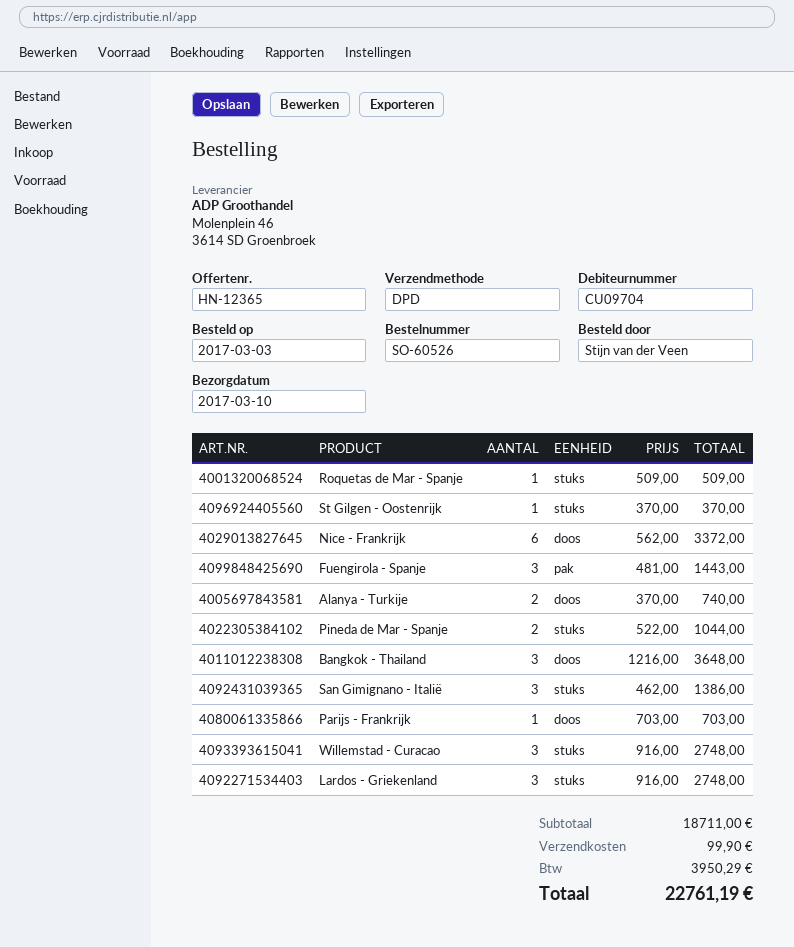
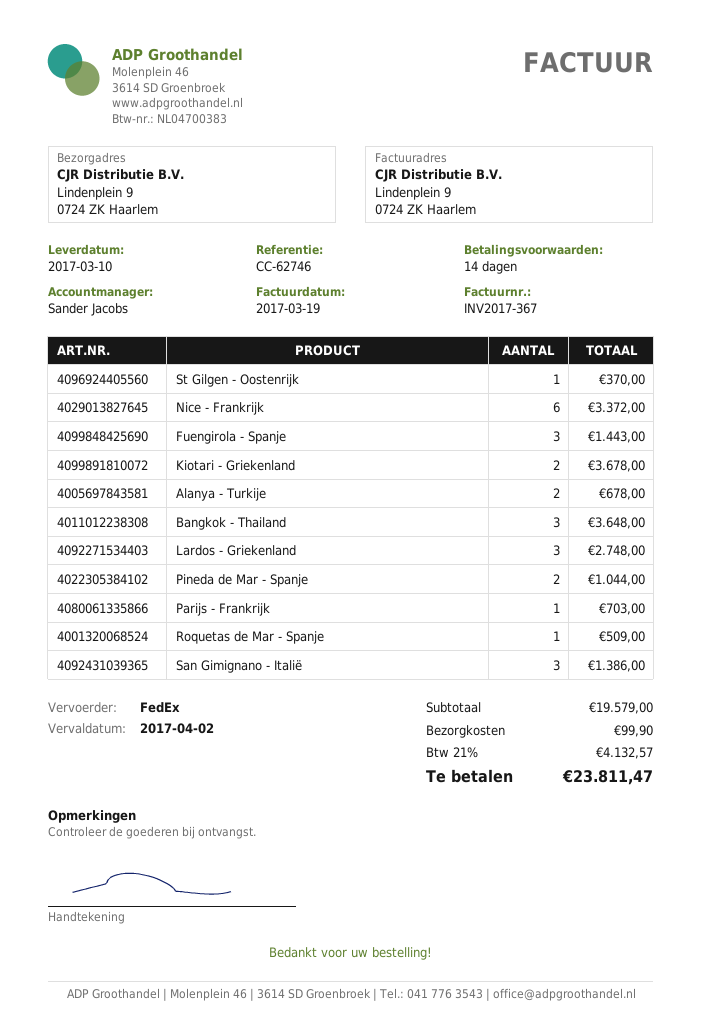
shipping method: DPD -> FedEx
Alanya - Turkije: 2 for 740.00 -> 2 for 678.00
Willemstad - Curacao: 3 for 2748.00 -> none
Kiotari - Griekenland: none -> 2 for 3678.00
subtotal: 18711.00 -> 19579.00
tax: 3950.29 -> 4132.57
total: 22761.19 -> 23811.47

